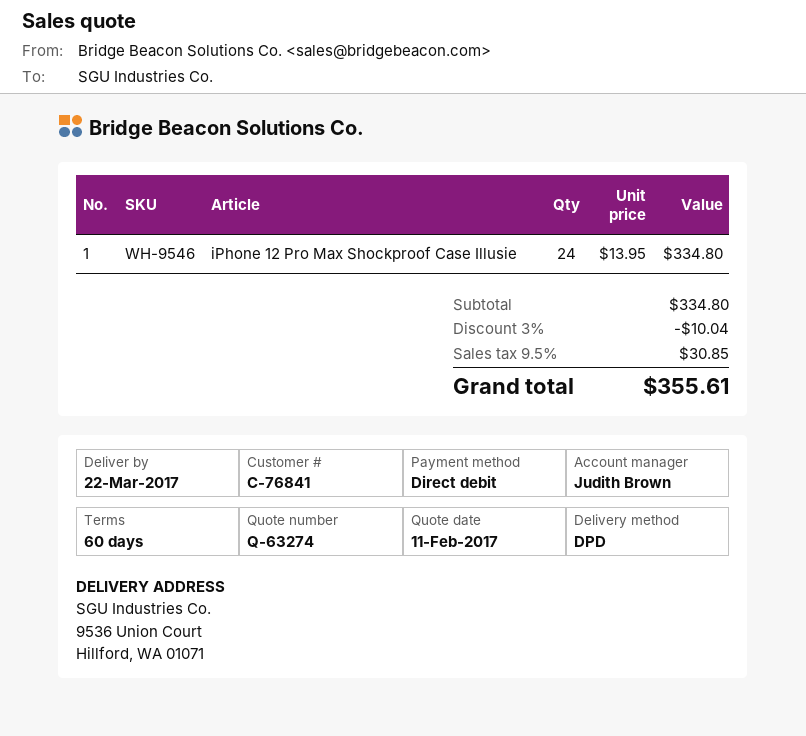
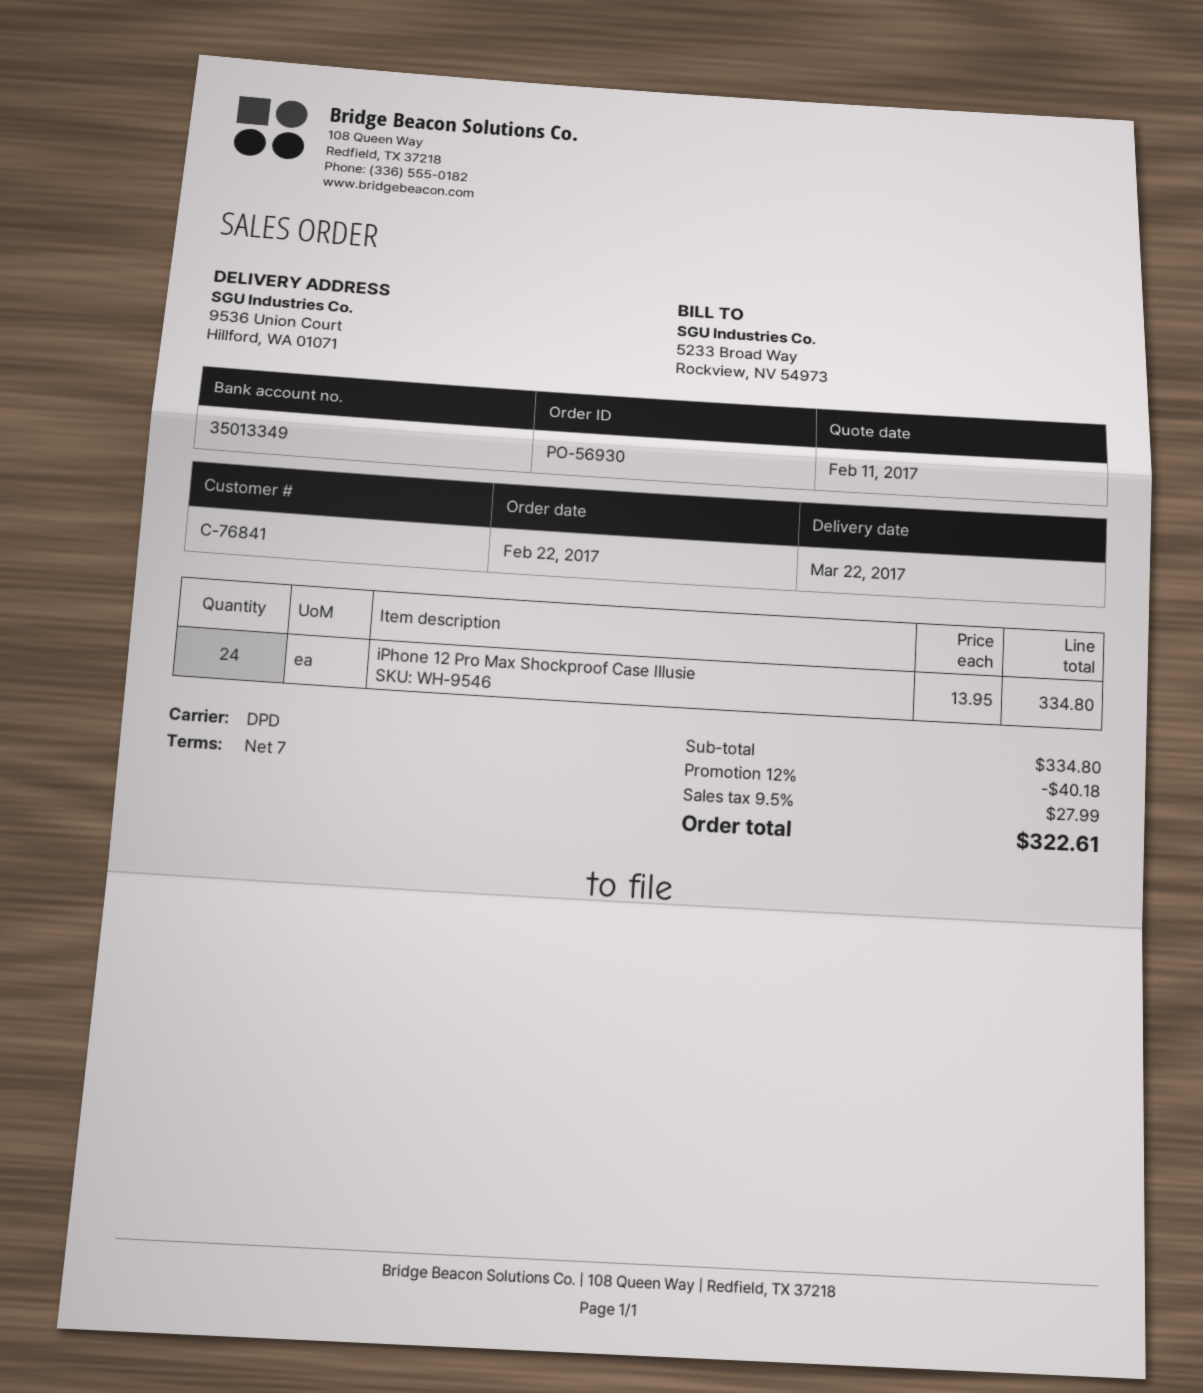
payment terms: 60 days -> 7 days
discount: 3% = 10.04 -> 12% = 40.18
tax: 9.5% = 30.85 -> 9.5% = 27.99
total: 355.61 -> 322.61

